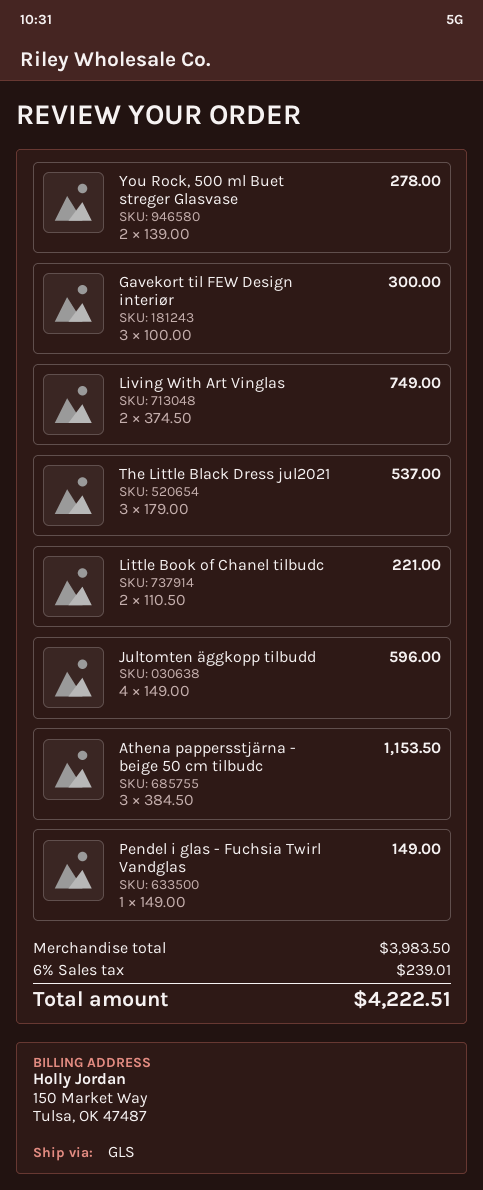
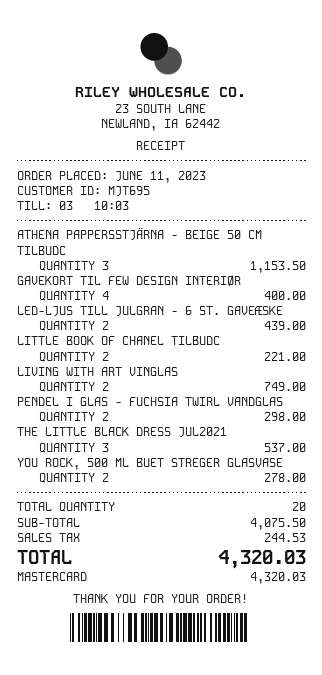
Gavekort til FEW Design interiør: 3 for 300.00 -> 4 for 400.00
Jultomten äggkopp tilbudd: 4 for 596.00 -> none
Pendel i glas - Fuchsia Twirl Vandglas: 1 for 149.00 -> 2 for 298.00
LED-LJUS TILL JULGRAN - 6 ST. GAVEÆSKE: none -> 2 for 439.00
subtotal: 3983.50 -> 4075.50
tax: 239.01 -> 244.53
total: 4222.51 -> 4320.03

